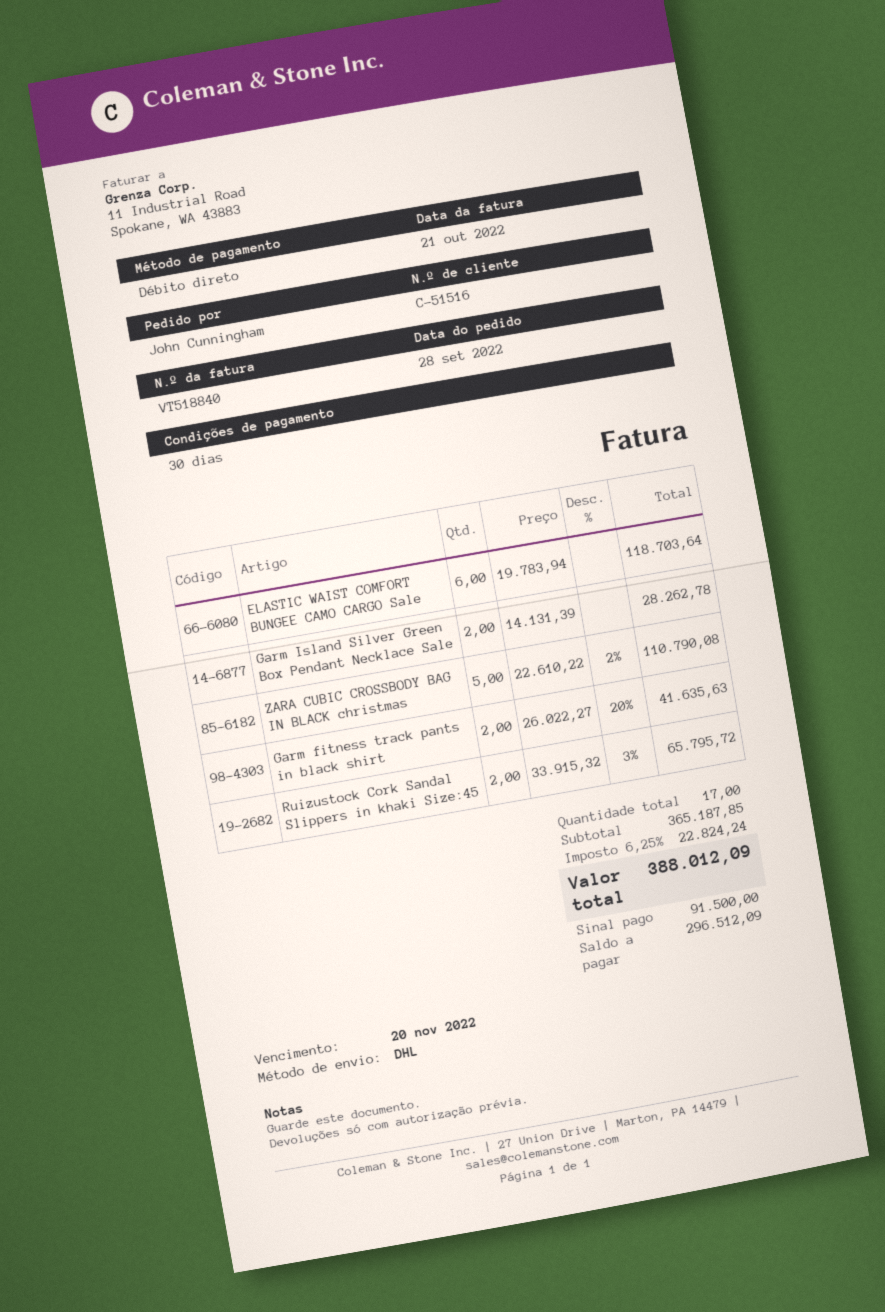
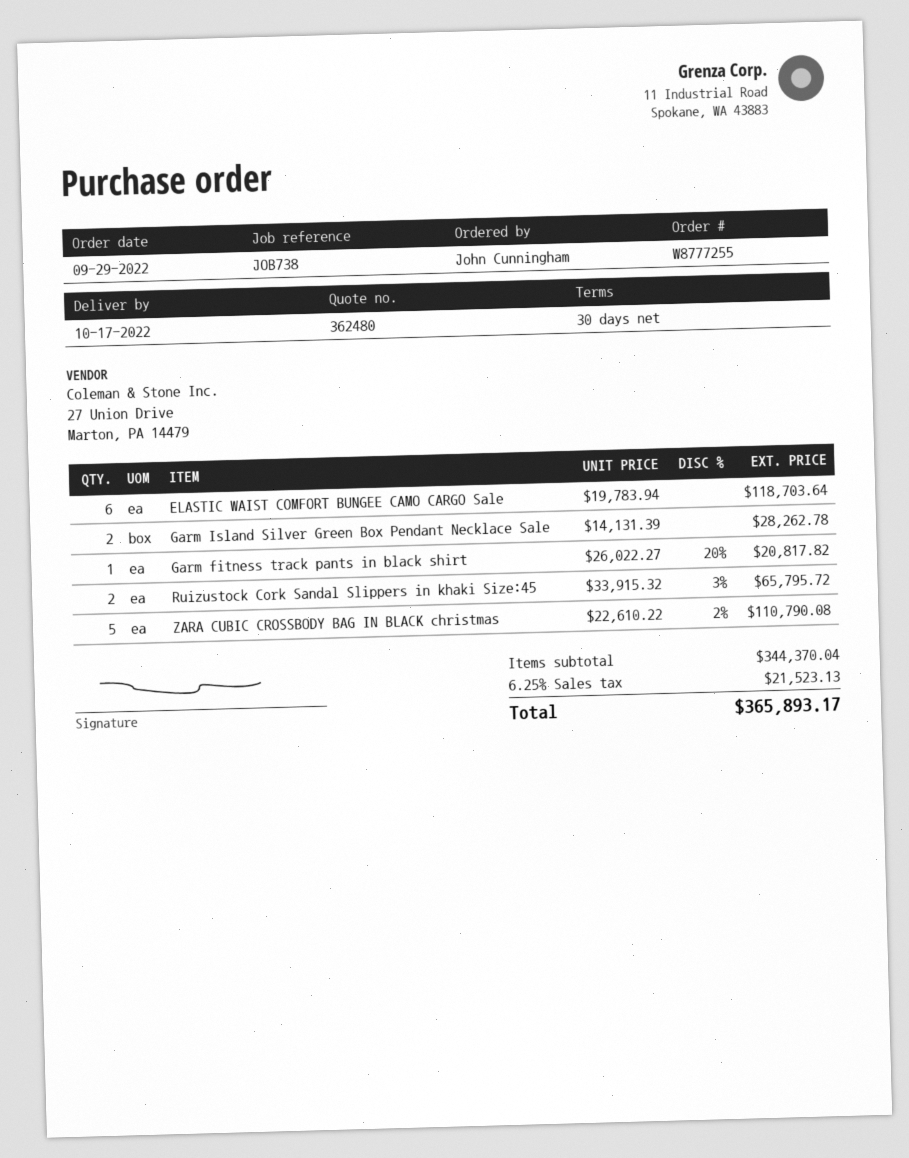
order date: 2022-09-28 -> 2022-09-29
Garm fitness track pants in black shirt: 2 x 26022.27 - 20% = 41635.63 -> 1 x 26022.27 - 20% = 20817.82
subtotal: 365187.85 -> 344370.04
tax: 6.25% = 22824.24 -> 6.25% = 21523.13
total: 388012.09 -> 365893.17

